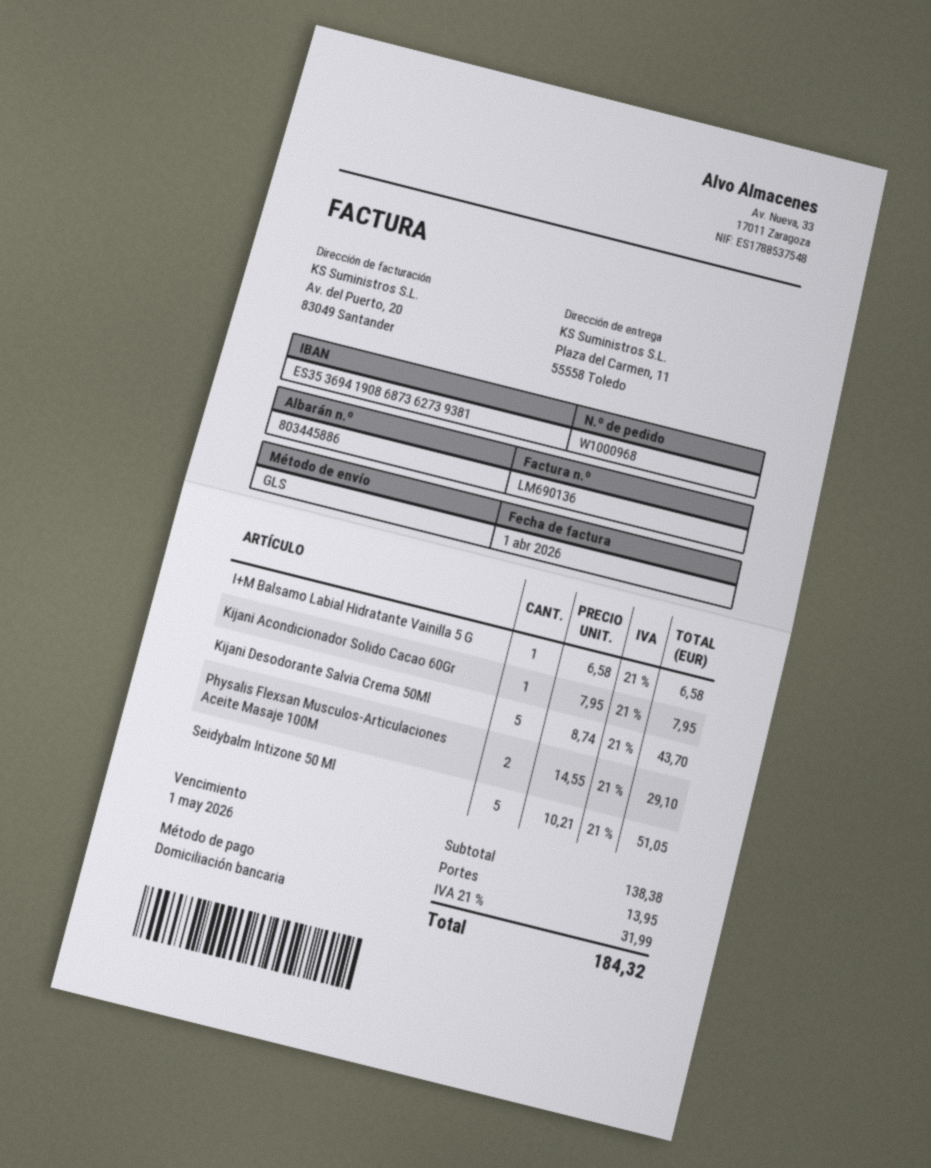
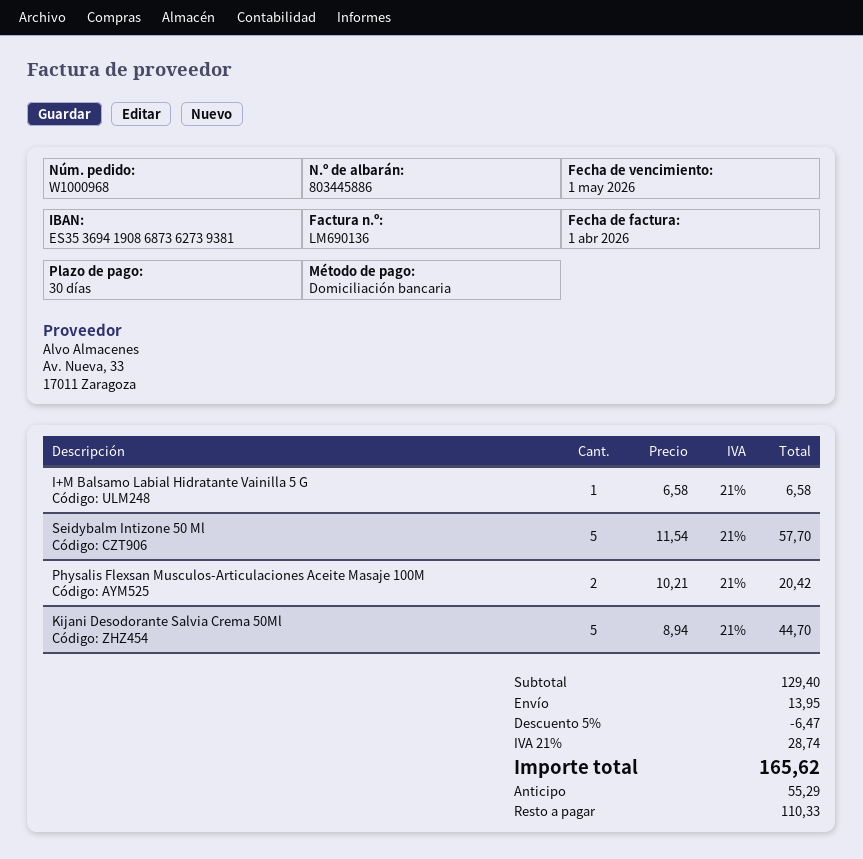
Kijani Acondicionador Solido Cacao 60Gr: 1 x 7.95 = 7.95 -> none
Kijani Desodorante Salvia Crema 50Ml: 5 x 8.74 = 43.70 -> 5 x 8.94 = 44.70
Physalis Flexsan Musculos-Articulaciones Aceite Masaje 100M: 2 x 14.55 = 29.10 -> 2 x 10.21 = 20.42
Seidybalm Intizone 50 Ml: 5 x 10.21 = 51.05 -> 5 x 11.54 = 57.70
subtotal: 138.38 -> 129.40
discount: none -> 5% = 6.47
tax: 21% = 31.99 -> 21% = 28.74
total: 184.32 -> 165.62

